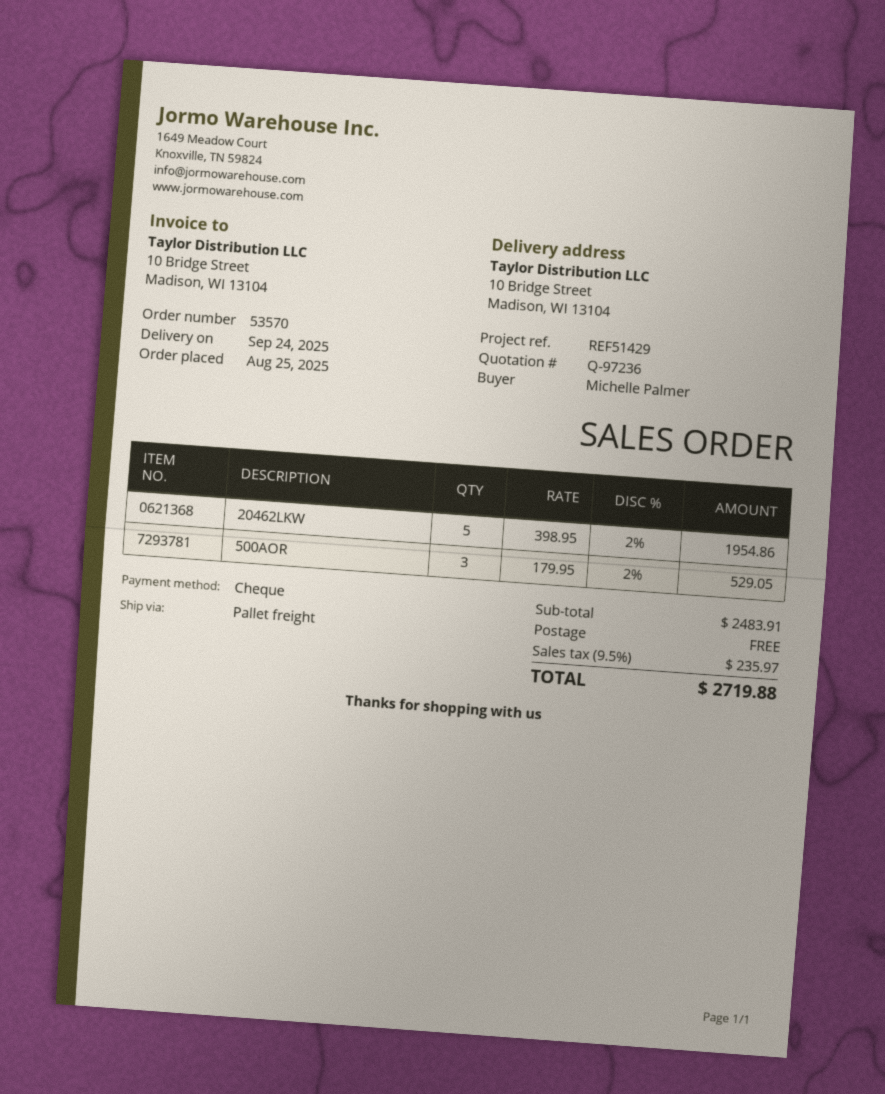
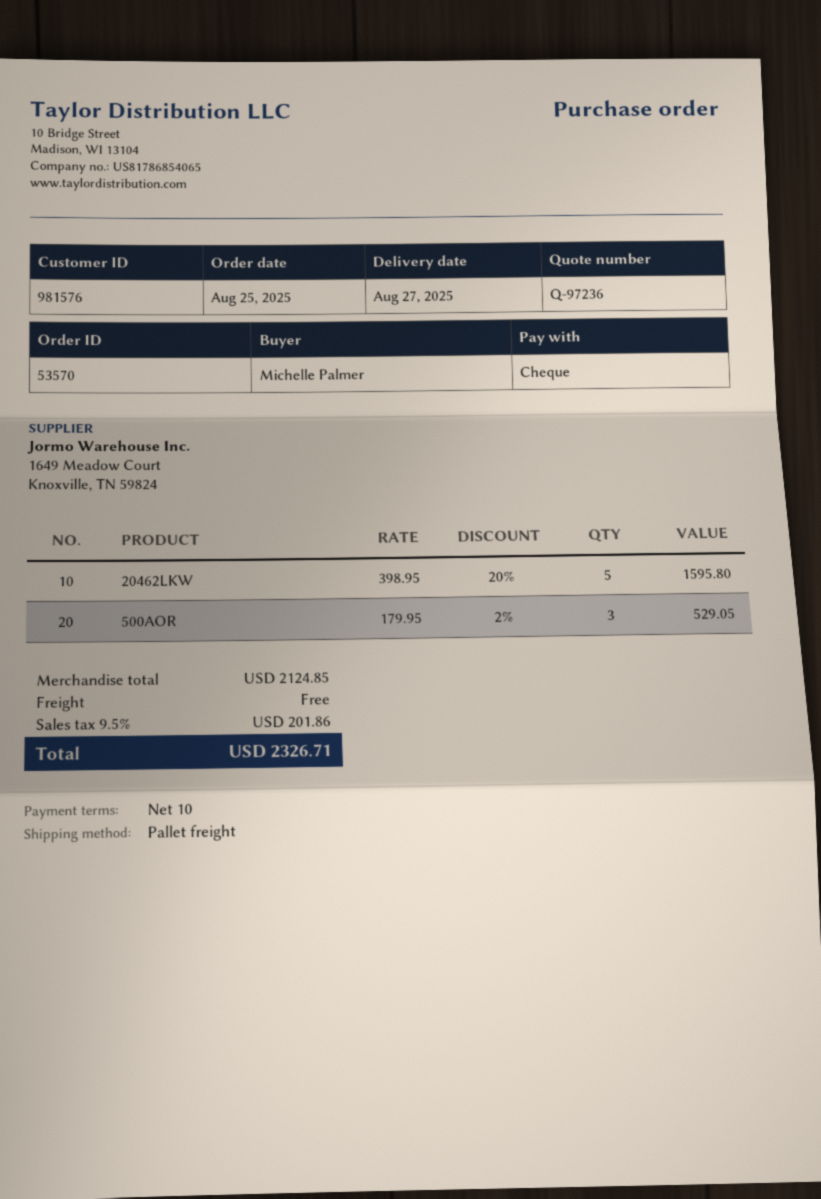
delivery date: 2025-09-24 -> 2025-08-27
20462LKW: 5 x 398.95 - 2% = 1954.86 -> 5 x 398.95 - 20% = 1595.80
subtotal: 2483.91 -> 2124.85
tax: 9.5% = 235.97 -> 9.5% = 201.86
total: 2719.88 -> 2326.71

